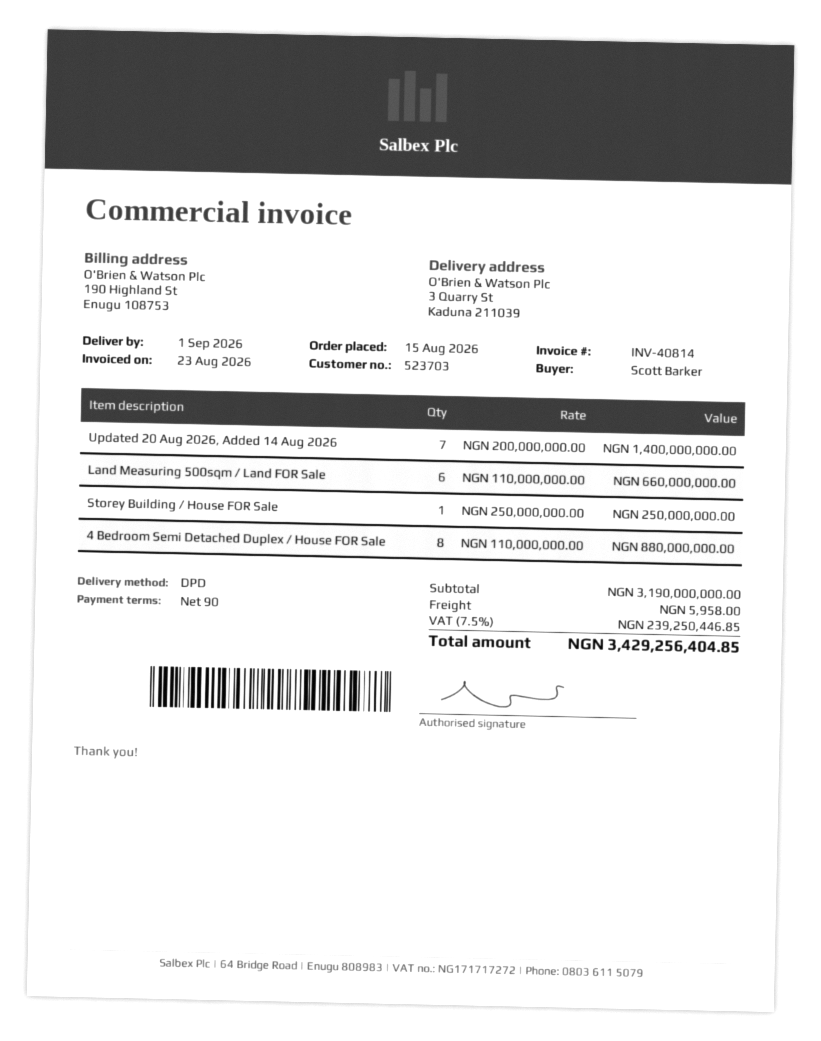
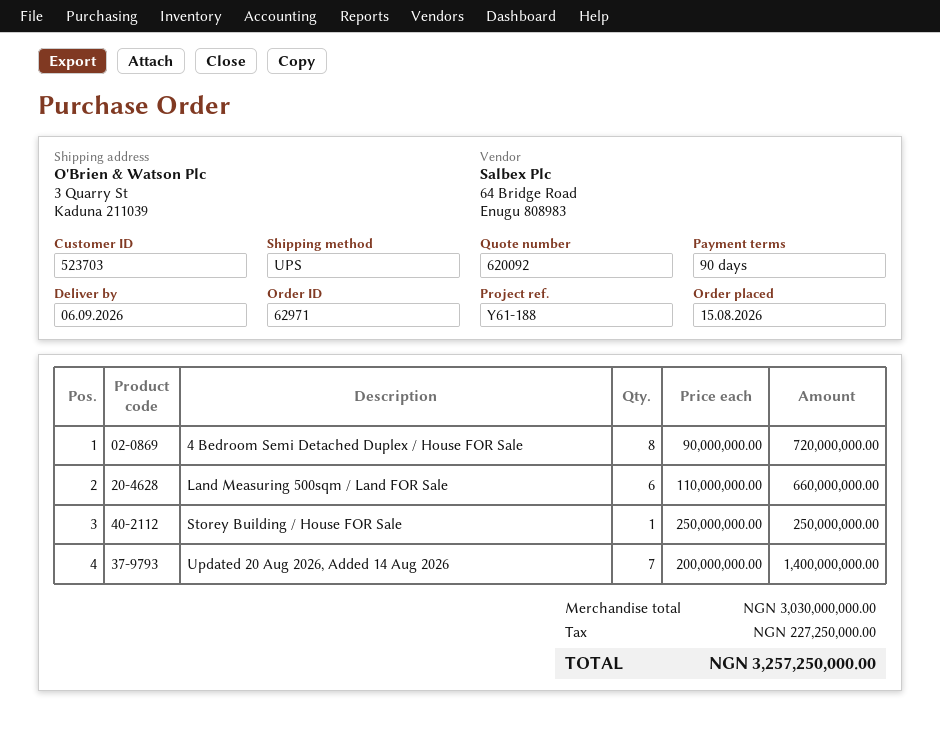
delivery date: 2026-09-01 -> 2026-09-06
shipping method: DPD -> UPS
4 Bedroom Semi Detached Duplex / House FOR Sale: 8 x 110000000.00 = 880000000.00 -> 8 x 90000000.00 = 720000000.00
subtotal: 3190000000.00 -> 3030000000.00
shipping: 5958.00 -> none
tax: 239250446.85 -> 227250000.00
total: 3429256404.85 -> 3257250000.00

